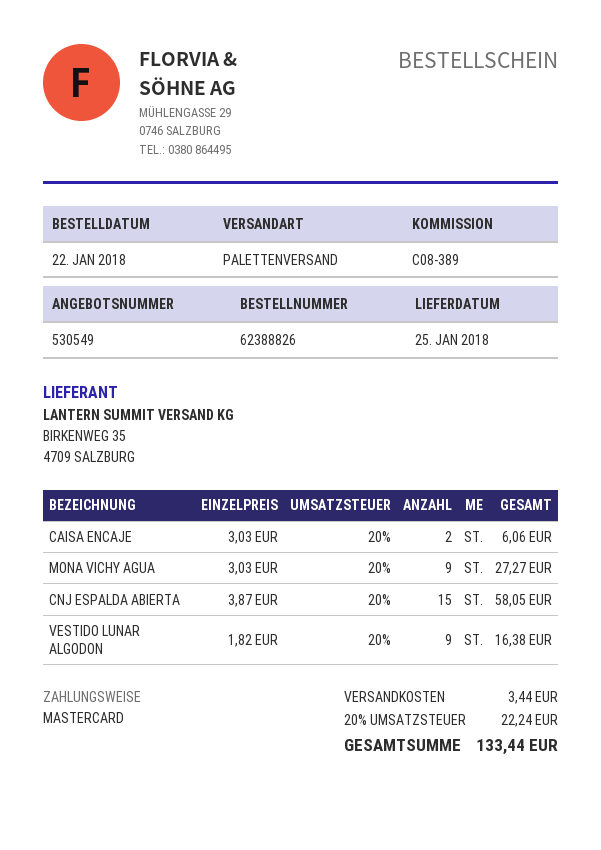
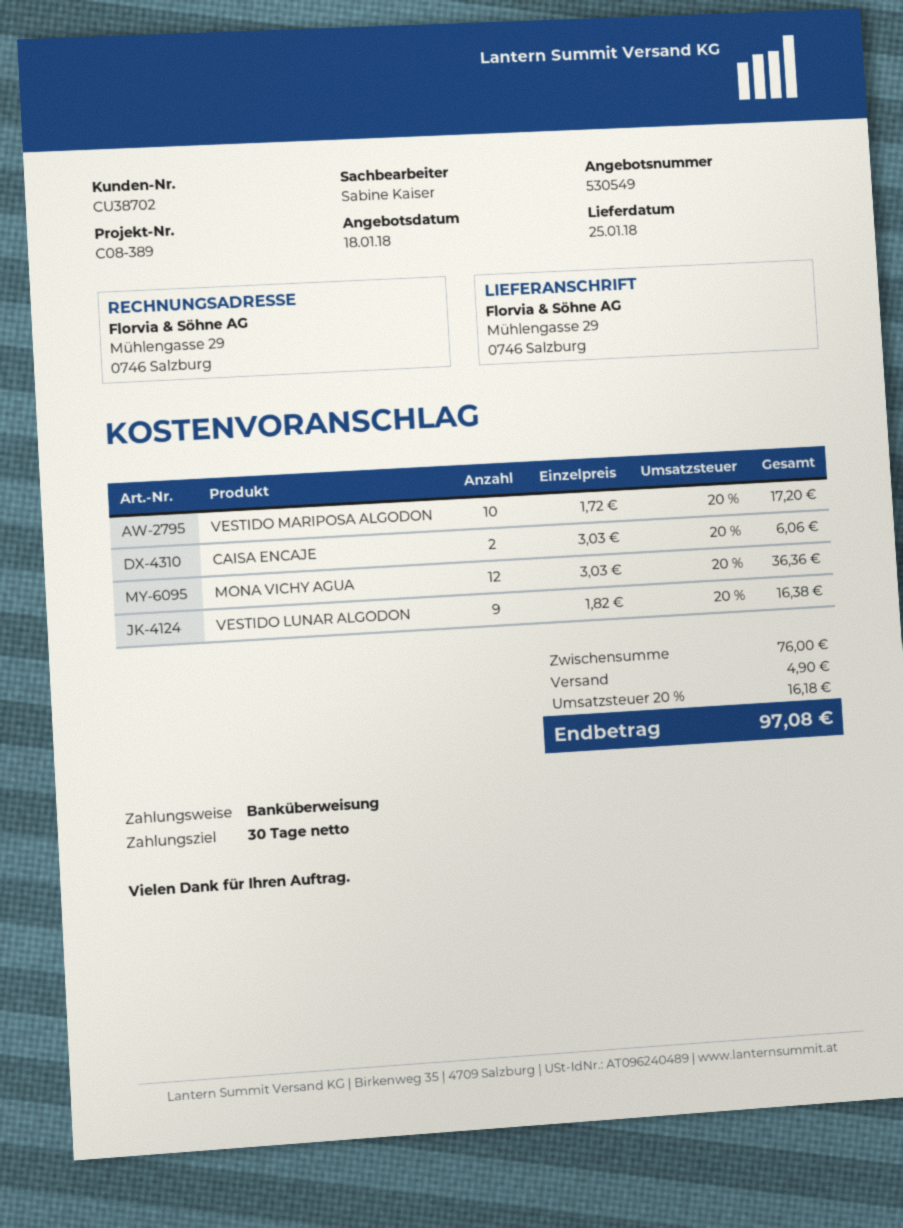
payment method: Mastercard -> bank transfer
MONA VICHY AGUA: 9 x 3.03 = 27.27 -> 12 x 3.03 = 36.36
CNJ ESPALDA ABIERTA: 15 x 3.87 = 58.05 -> none
VESTIDO MARIPOSA ALGODON: none -> 10 x 1.72 = 17.20
shipping: 3.44 -> 4.90
tax: 20% = 22.24 -> 20% = 16.18
total: 133.44 -> 97.08

